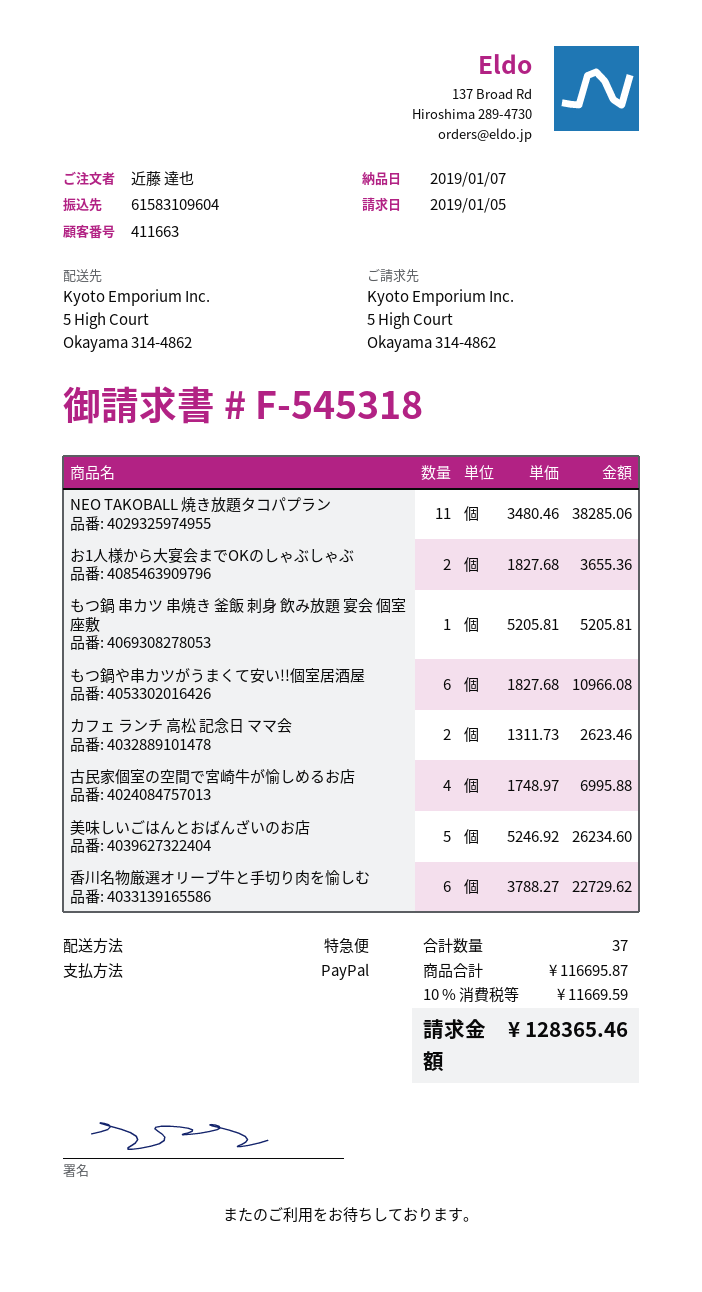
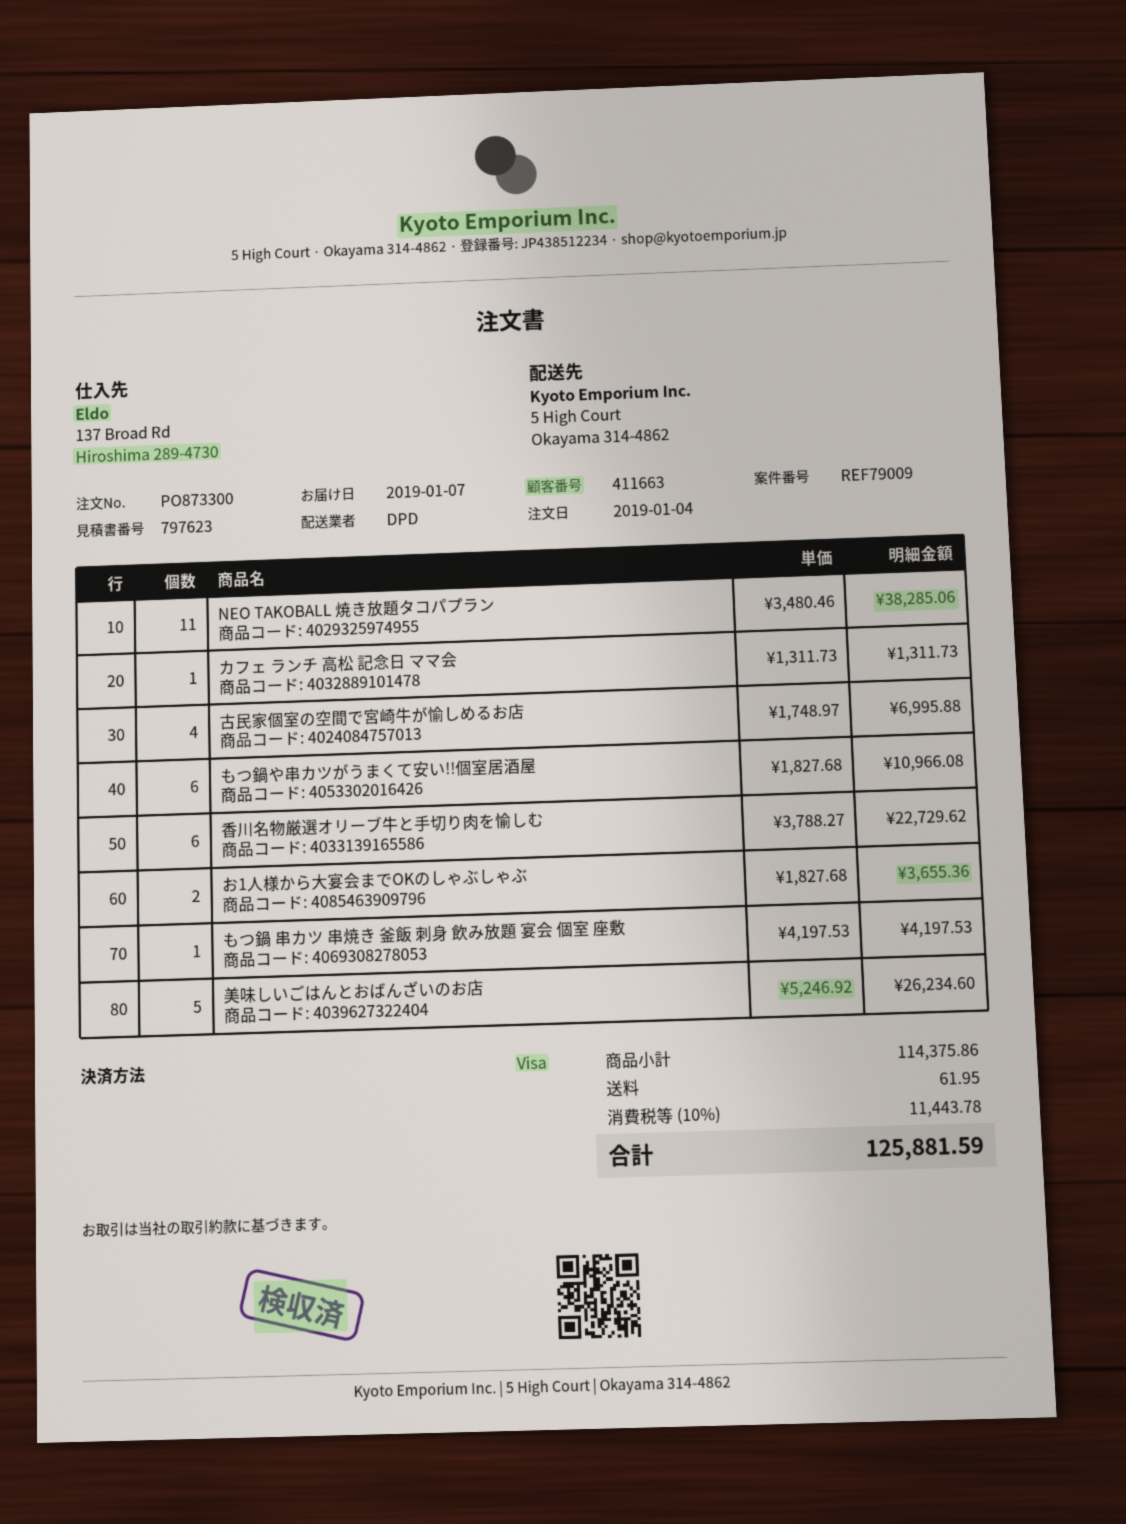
payment method: PayPal -> Visa
shipping method: express -> DPD
もつ鍋 串カツ 串焼き 釜飯 刺身 飲み放題 宴会 個室 座敷: 1 x 5205.81 = 5205.81 -> 1 x 4197.53 = 4197.53
カフェ ランチ 高松 記念日 ママ会: 2 x 1311.73 = 2623.46 -> 1 x 1311.73 = 1311.73
subtotal: 116695.87 -> 114375.86
shipping: none -> 61.95
tax: 10% = 11669.59 -> 10% = 11443.78
total: 128365.46 -> 125881.59

